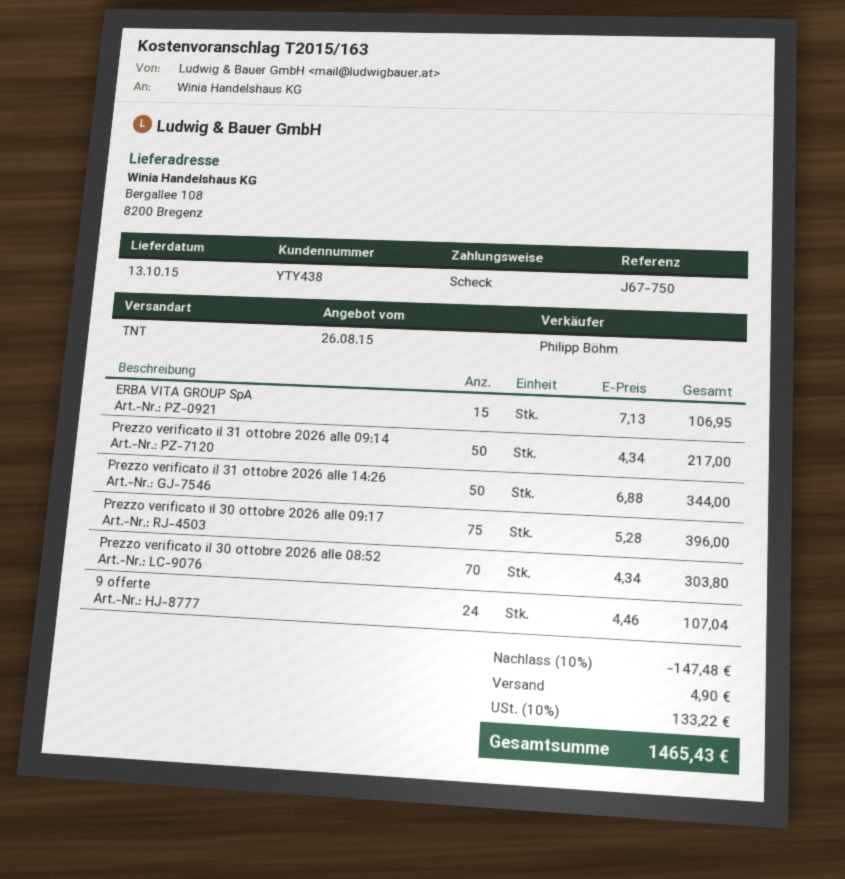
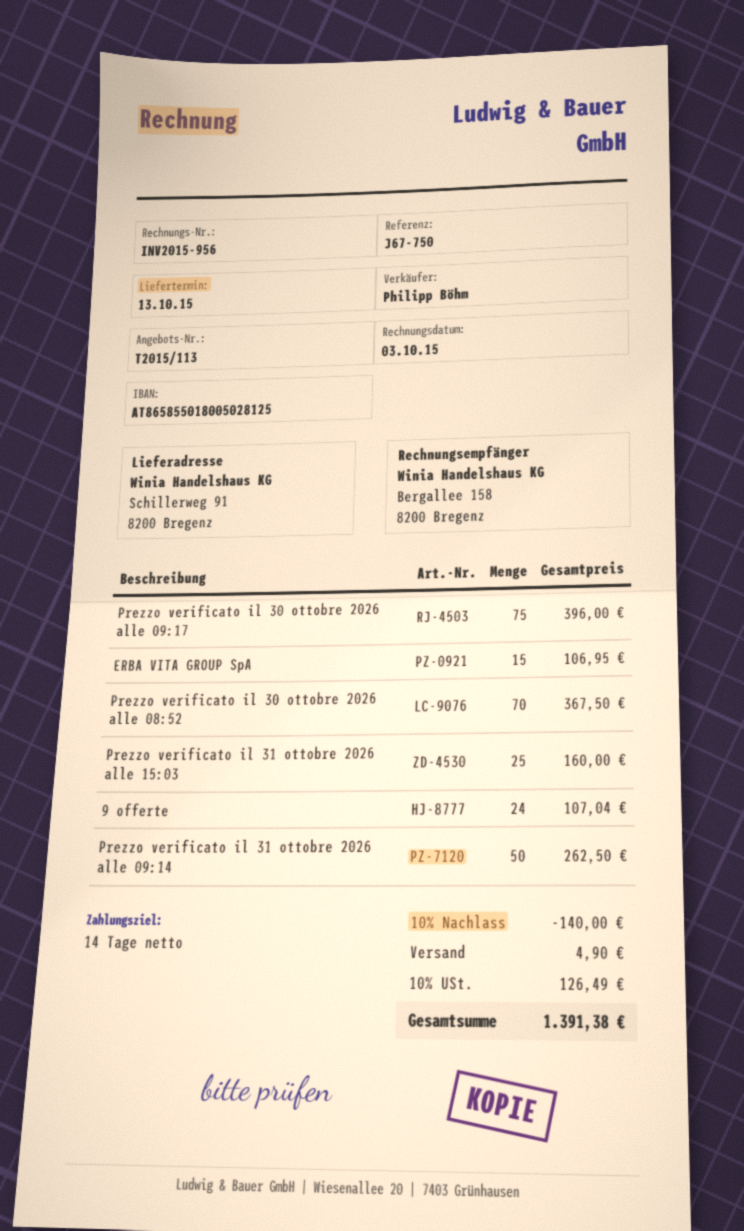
quote number: T2015/163 -> T2015/113
ship to: Bergallee 108, 8200 Bregenz -> Schillerweg 91, 8200 Bregenz
Prezzo verificato il 31 ottobre 2026 alle 09:14: 50 for 217.00 -> 50 for 262.50
Prezzo verificato il 31 ottobre 2026 alle 14:26: 50 for 344.00 -> none
Prezzo verificato il 30 ottobre 2026 alle 08:52: 70 for 303.80 -> 70 for 367.50
Prezzo verificato il 31 ottobre 2026 alle 15:03: none -> 25 for 160.00
discount: 10% = 147.48 -> 10% = 140.00
tax: 10% = 133.22 -> 10% = 126.49
total: 1465.43 -> 1391.38

